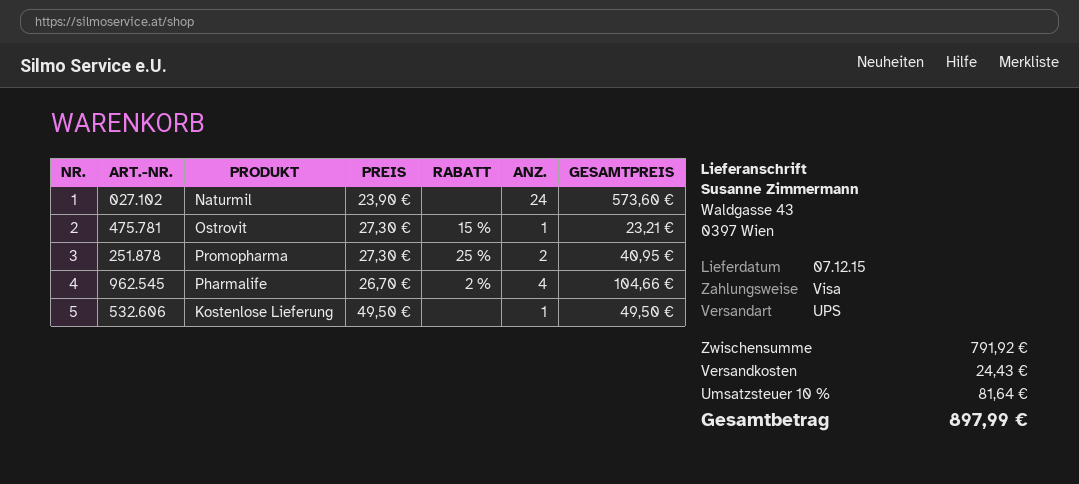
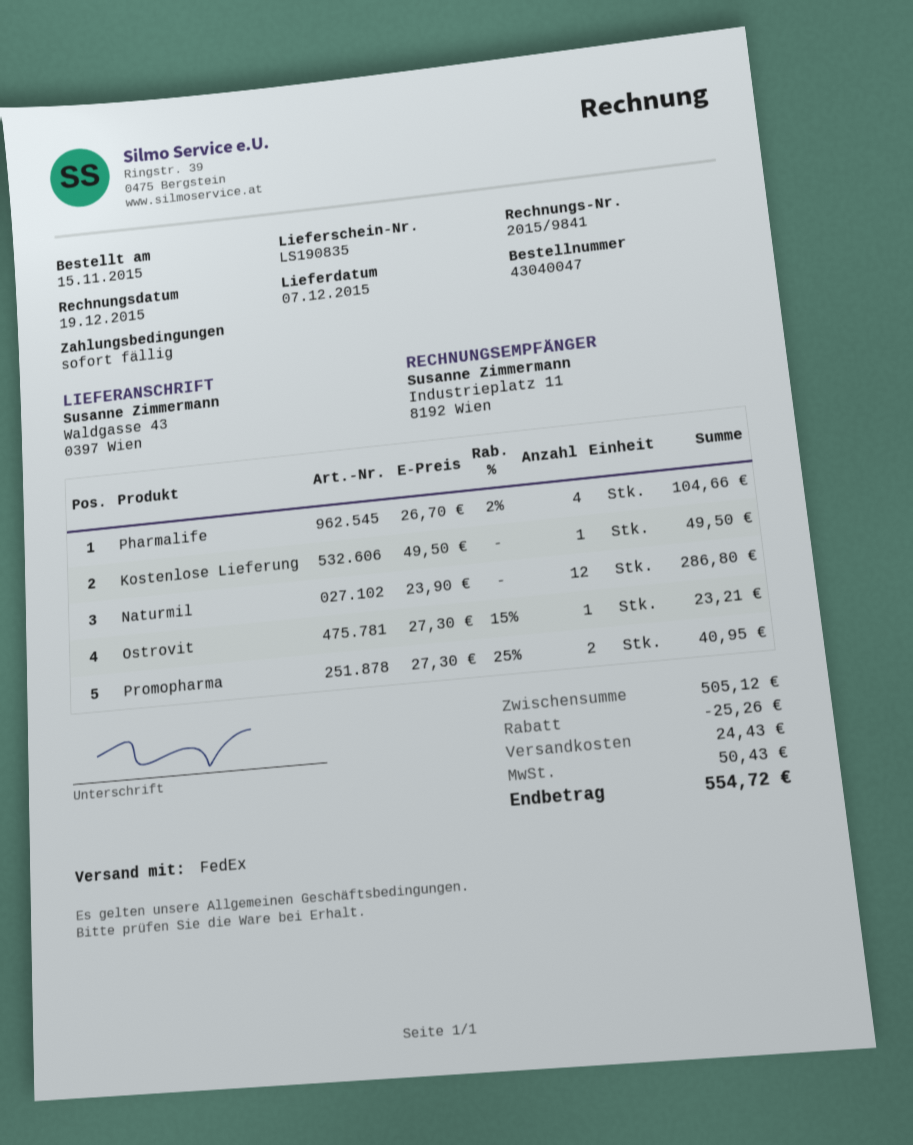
shipping method: UPS -> FedEx
Naturmil: 24 x 23.90 = 573.60 -> 12 x 23.90 = 286.80
subtotal: 791.92 -> 505.12
discount: none -> 25.26
tax: 81.64 -> 50.43
total: 897.99 -> 554.72

